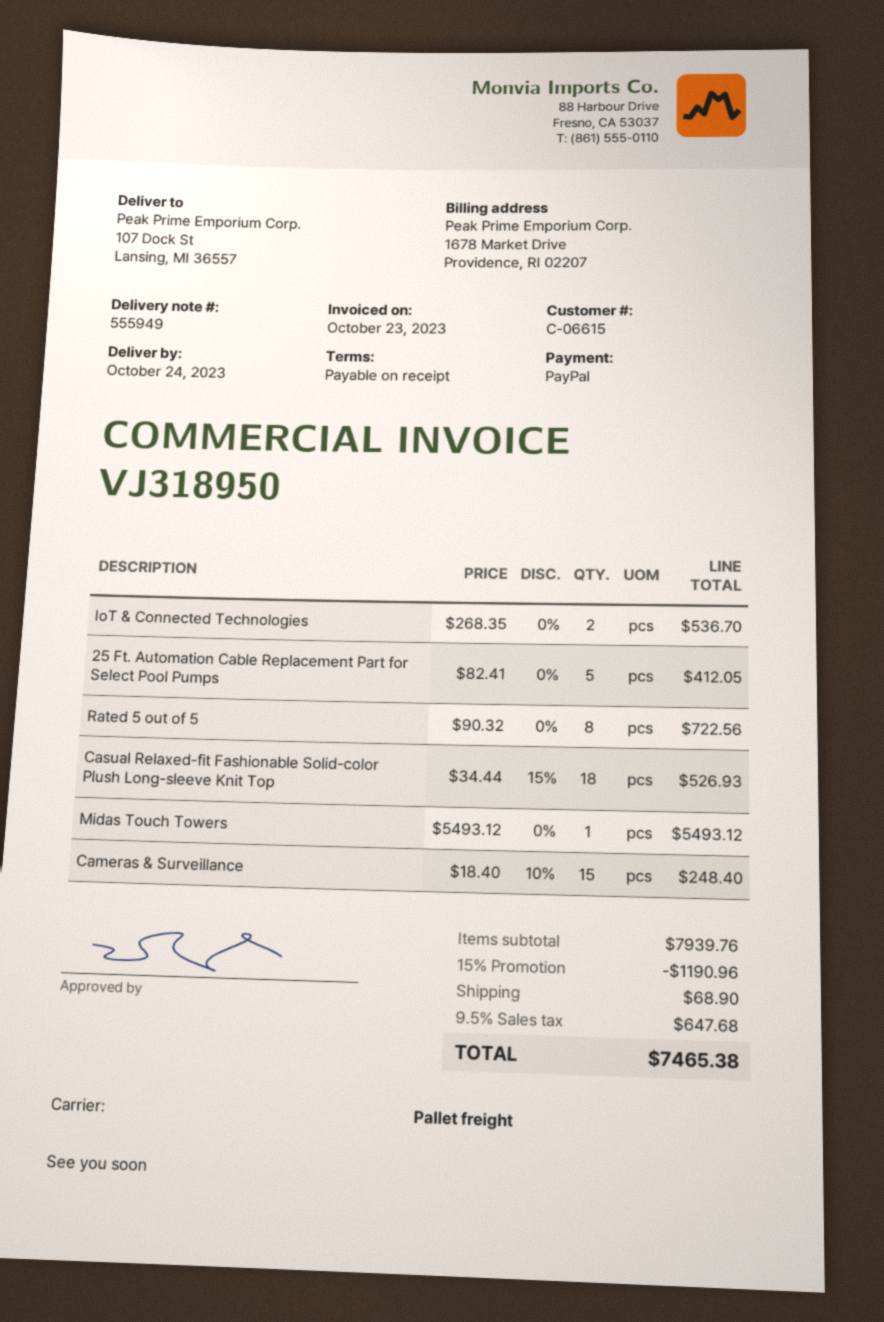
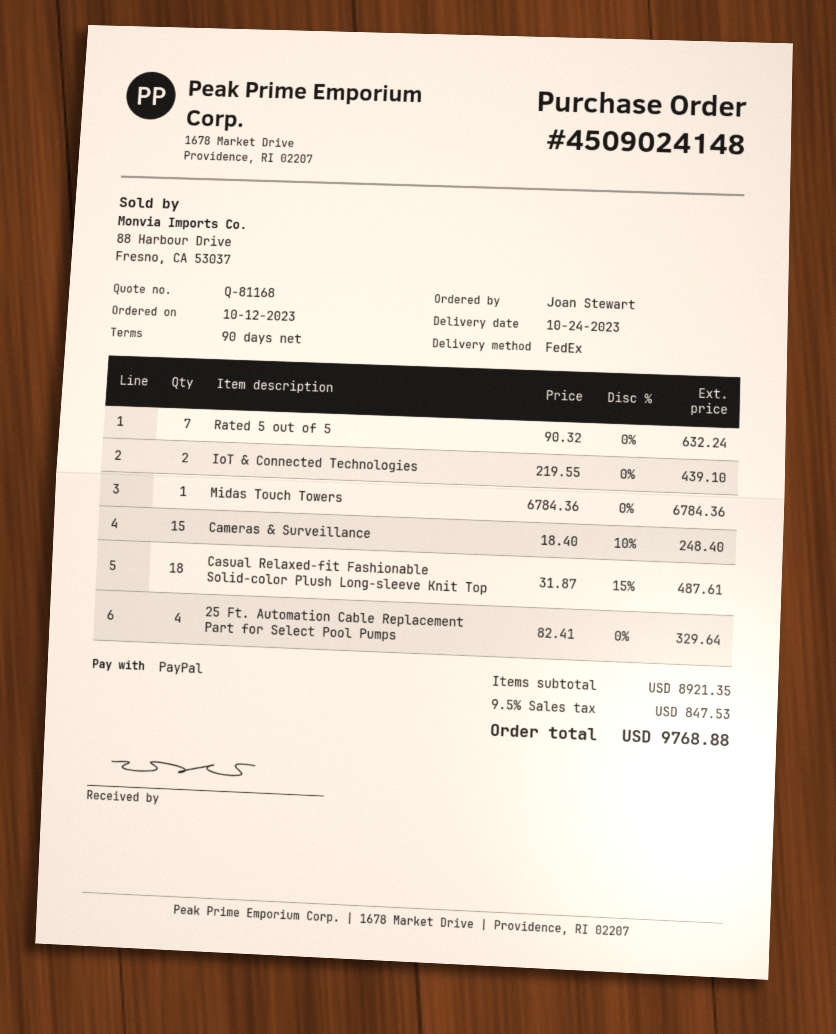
payment terms: on receipt -> 90 days
shipping method: pallet freight -> FedEx
IoT & Connected Technologies: 2 x 268.35 = 536.70 -> 2 x 219.55 = 439.10
25 Ft. Automation Cable Replacement Part for Select Pool Pumps: 5 x 82.41 = 412.05 -> 4 x 82.41 = 329.64
Rated 5 out of 5: 8 x 90.32 = 722.56 -> 7 x 90.32 = 632.24
Casual Relaxed-fit Fashionable Solid-color Plush Long-sleeve Knit Top: 18 x 34.44 - 15% = 526.93 -> 18 x 31.87 - 15% = 487.61
Midas Touch Towers: 1 x 5493.12 = 5493.12 -> 1 x 6784.36 = 6784.36
subtotal: 7939.76 -> 8921.35
discount: 15% = 1190.96 -> none
shipping: 68.90 -> none
tax: 9.5% = 647.68 -> 9.5% = 847.53
total: 7465.38 -> 9768.88

